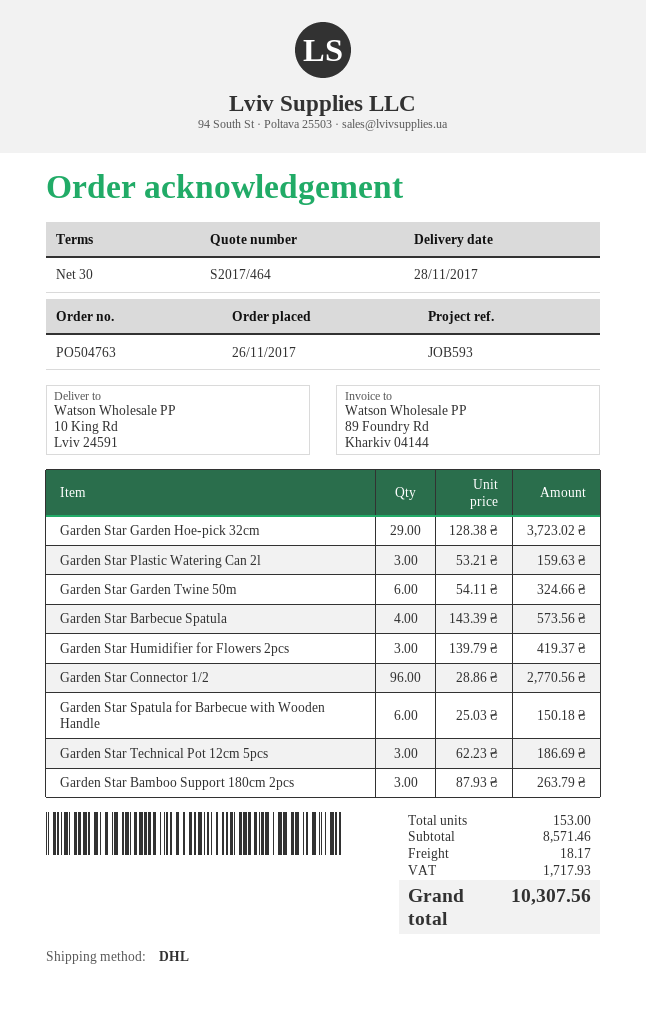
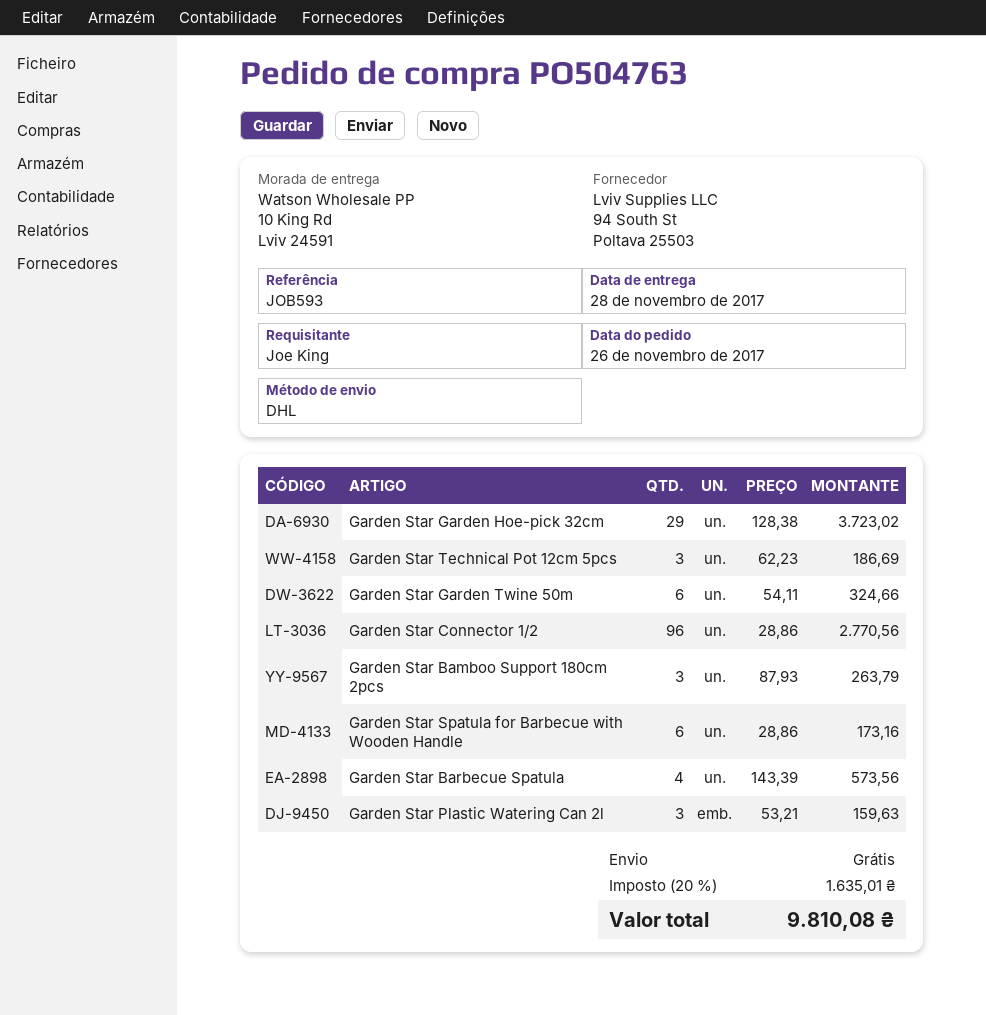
Garden Star Humidifier for Flowers 2pcs: 3 x 139.79 = 419.37 -> none
Garden Star Spatula for Barbecue with Wooden Handle: 6 x 25.03 = 150.18 -> 6 x 28.86 = 173.16
shipping: 18.17 -> 0.00
tax: 1717.93 -> 1635.01
total: 10307.56 -> 9810.08

